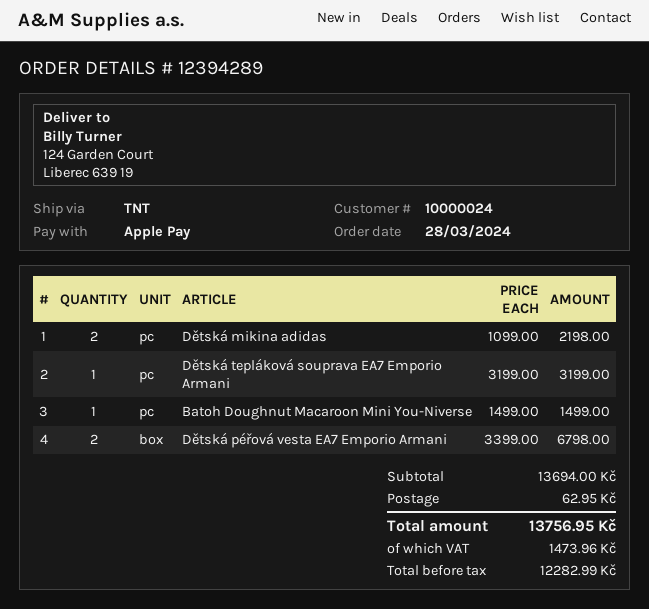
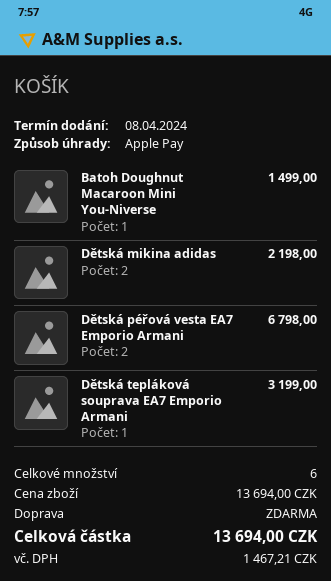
shipping: 62.95 -> 0.00
tax: 1473.96 -> 1467.21
total: 13756.95 -> 13694.00

